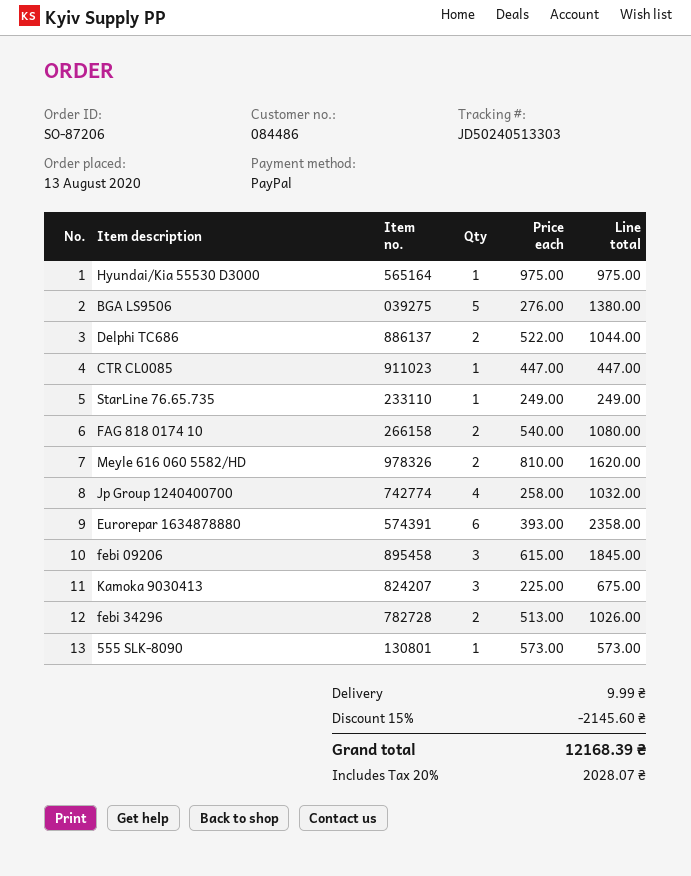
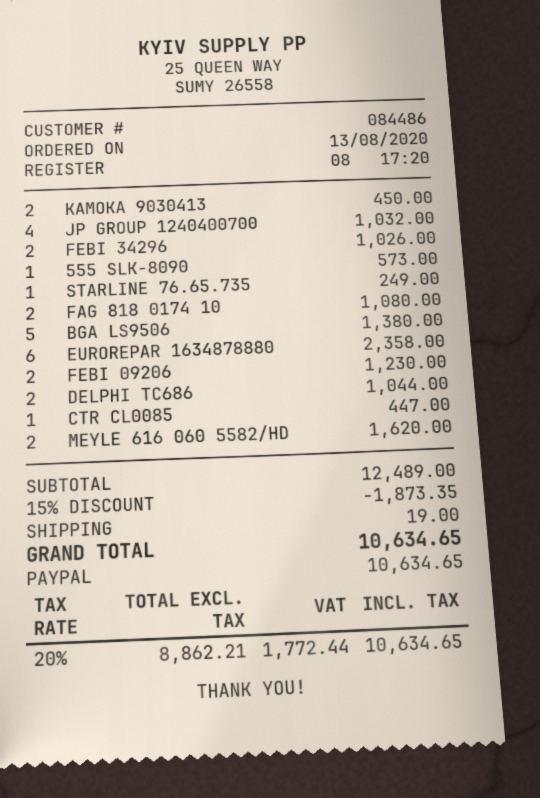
Hyundai/Kia 55530 D3000: 1 for 975.00 -> none
febi 09206: 3 for 1845.00 -> 2 for 1230.00
Kamoka 9030413: 3 for 675.00 -> 2 for 450.00
discount: 15% = 2145.60 -> 15% = 1873.35
shipping: 9.99 -> 19.00
tax: 20% = 2028.07 -> 20% = 1772.44
total: 12168.39 -> 10634.65

